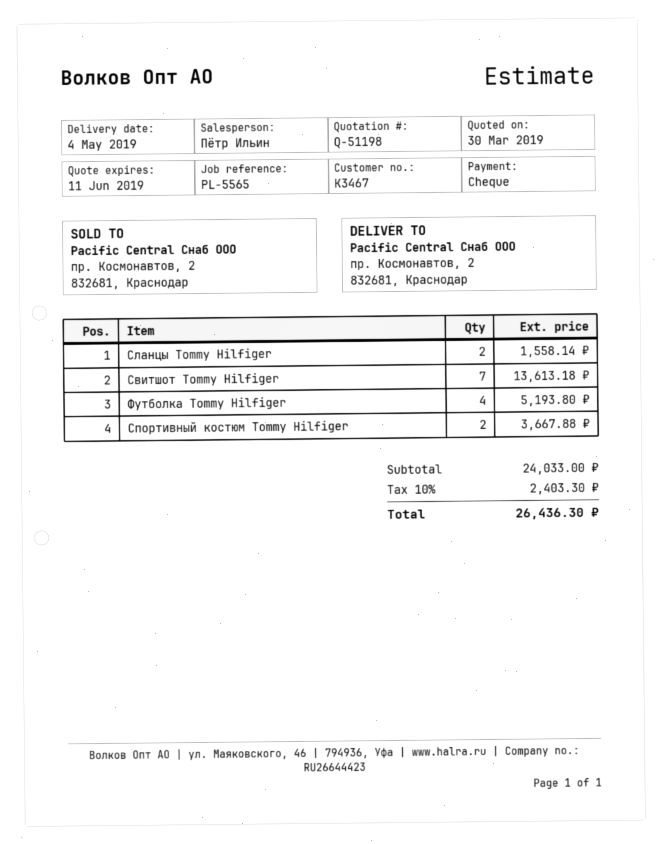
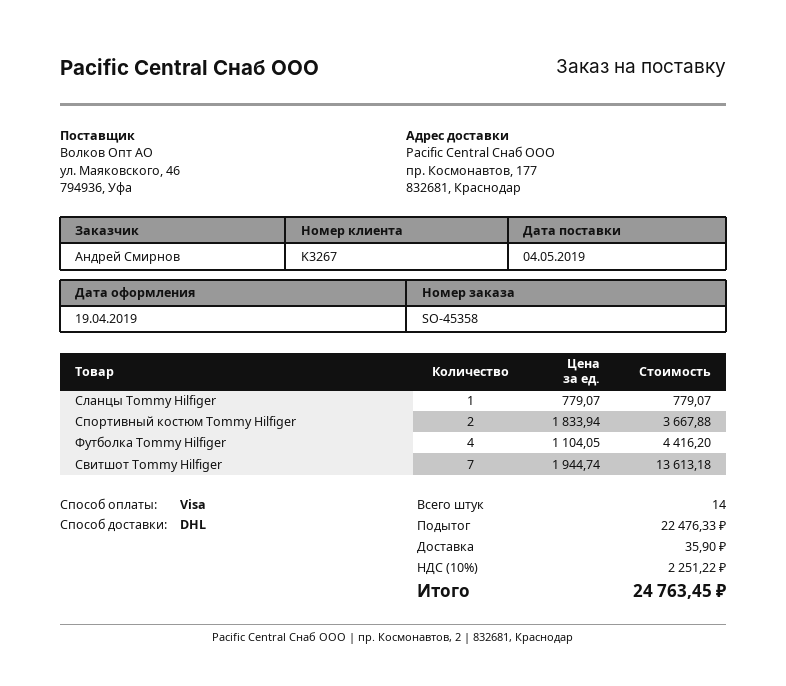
customer number: K3467 -> K3267
payment method: cheque -> Visa
ship to: пр. Космонавтов, 2, 832681, Краснодар -> пр. Космонавтов, 177, 832681, Краснодар
Сланцы Tommy Hilfiger: 2 for 1558.14 -> 1 for 779.07
Футболка Tommy Hilfiger: 4 for 5193.80 -> 4 for 4416.20
subtotal: 24033.00 -> 22476.33
shipping: none -> 35.90
tax: 10% = 2403.30 -> 10% = 2251.22
total: 26436.30 -> 24763.45

